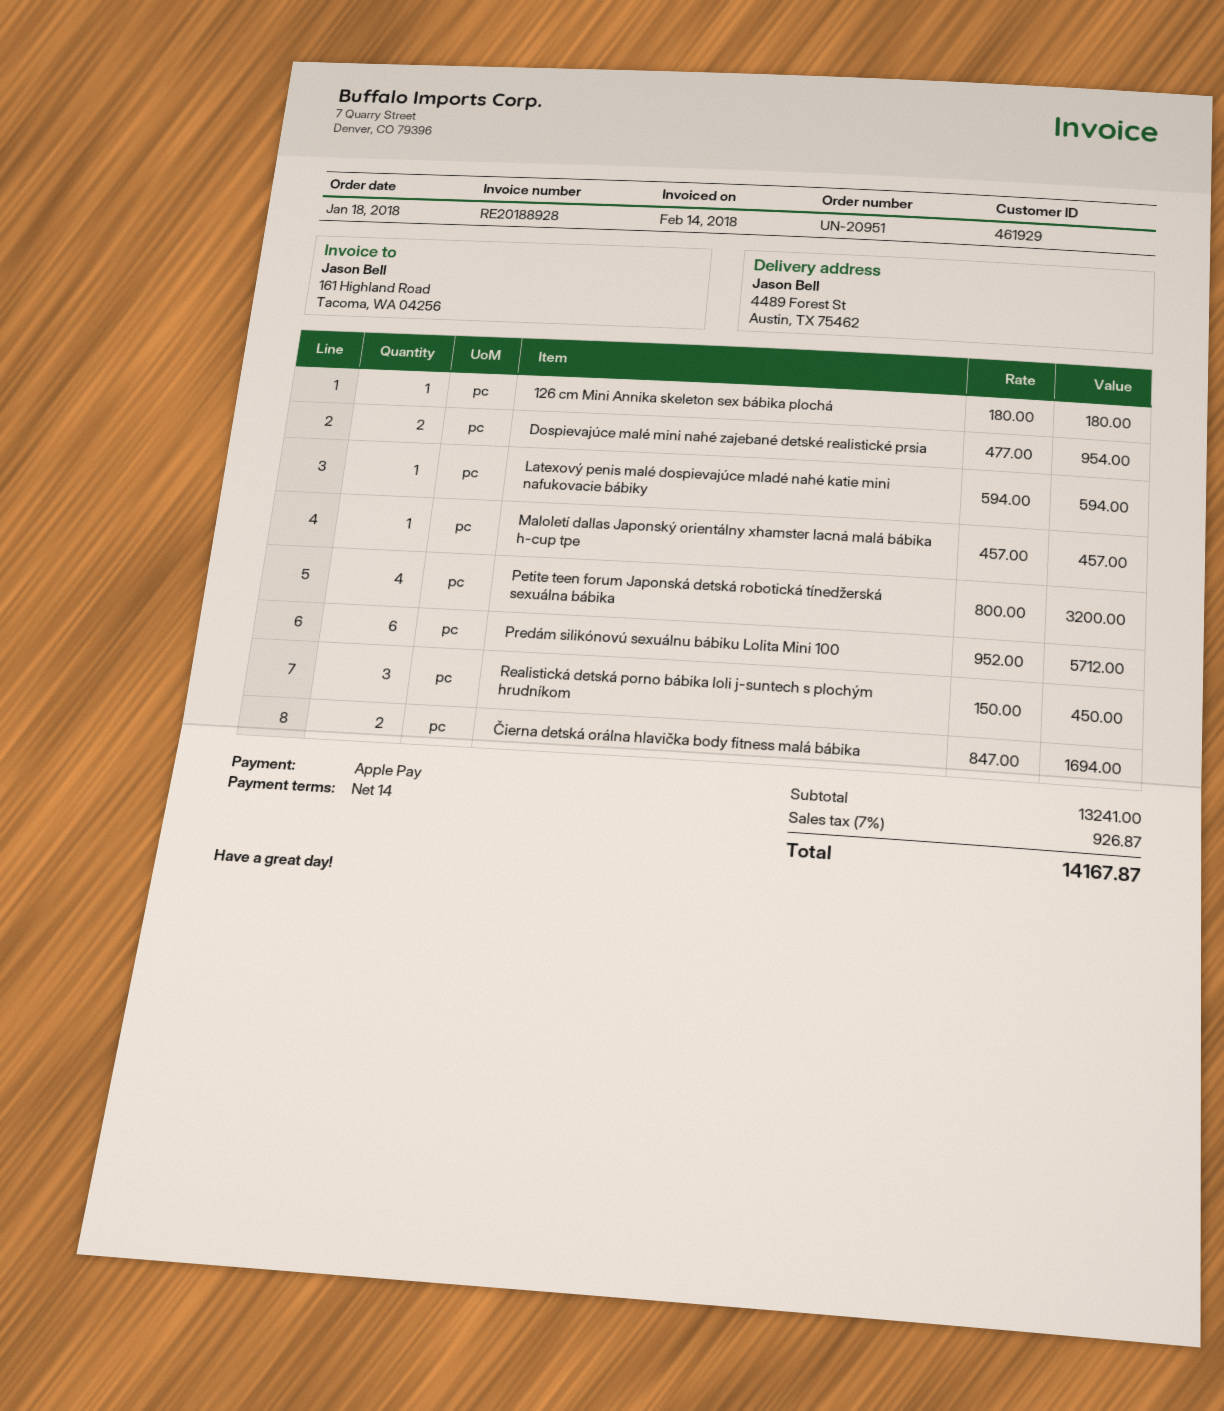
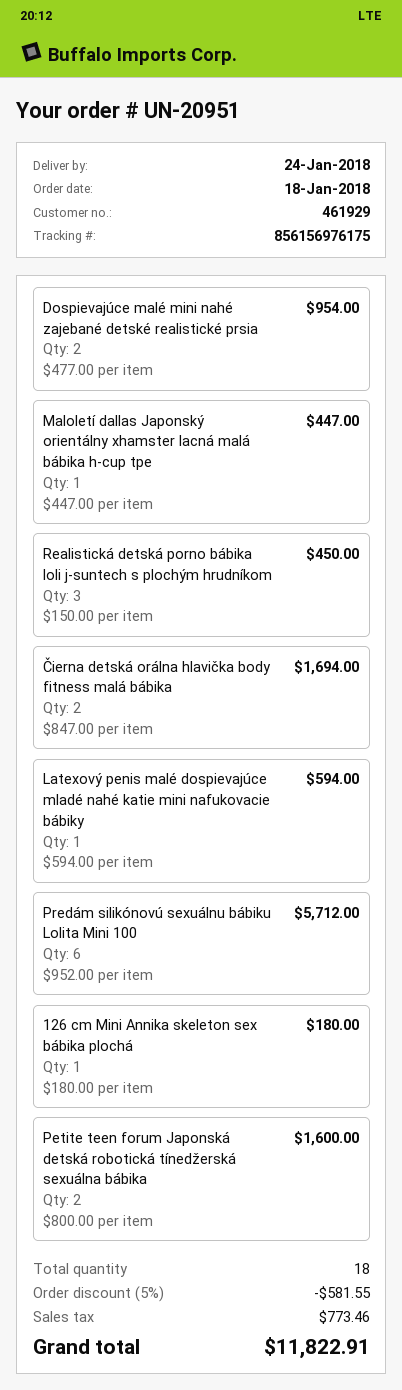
Maloletí dallas Japonský orientálny xhamster lacná malá bábika h-cup tpe: 1 x 457.00 = 457.00 -> 1 x 447.00 = 447.00
Petite teen forum Japonská detská robotická tínedžerská sexuálna bábika: 4 x 800.00 = 3200.00 -> 2 x 800.00 = 1600.00
discount: none -> 5% = 581.55
tax: 926.87 -> 773.46
total: 14167.87 -> 11822.91

